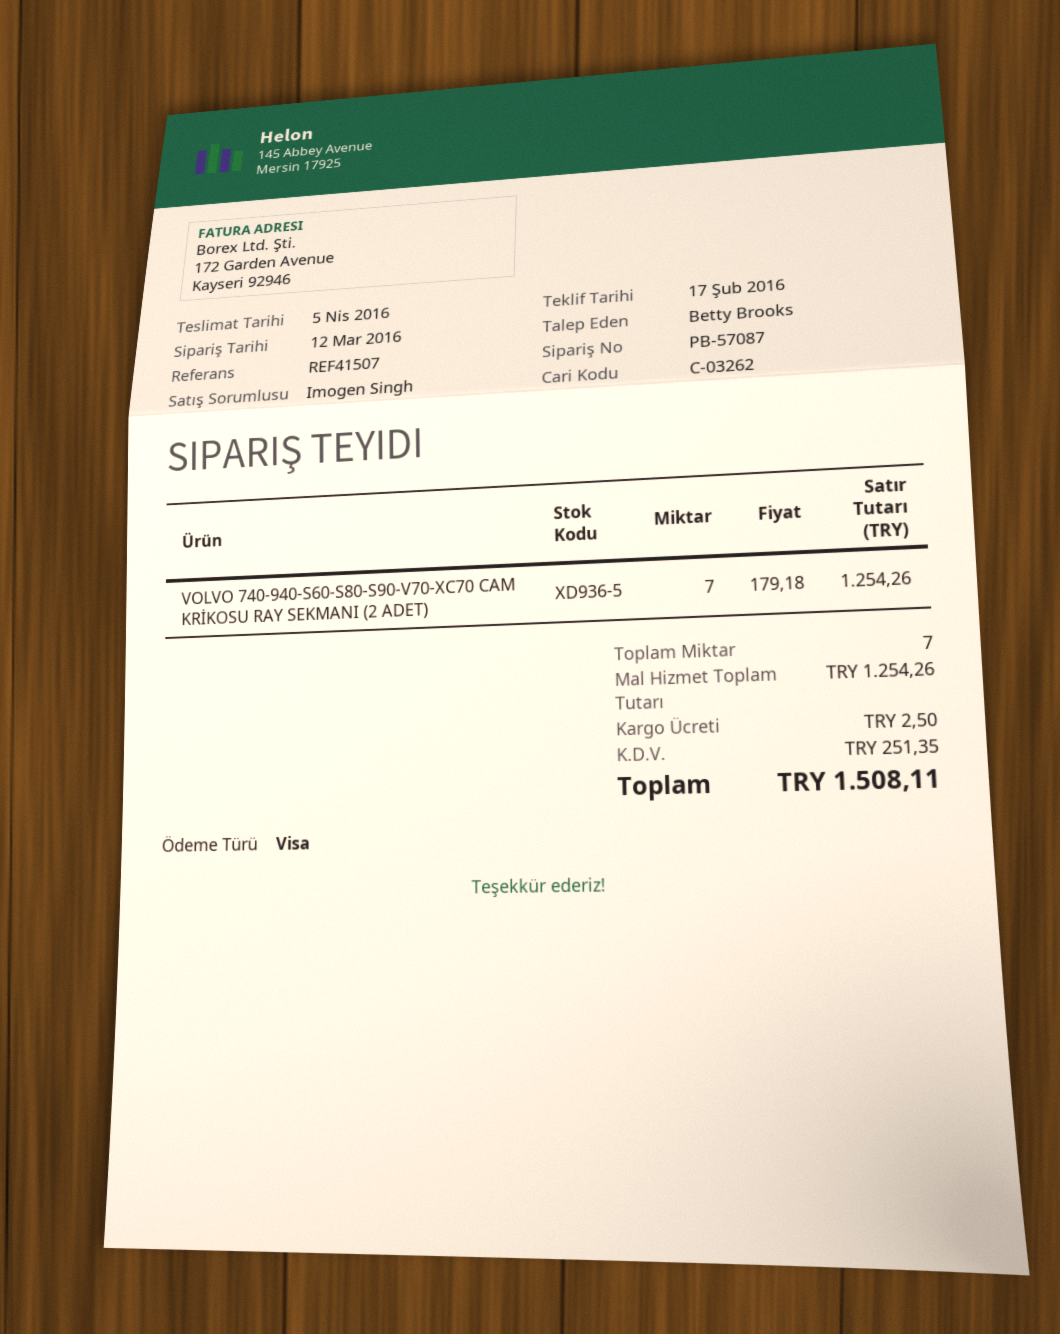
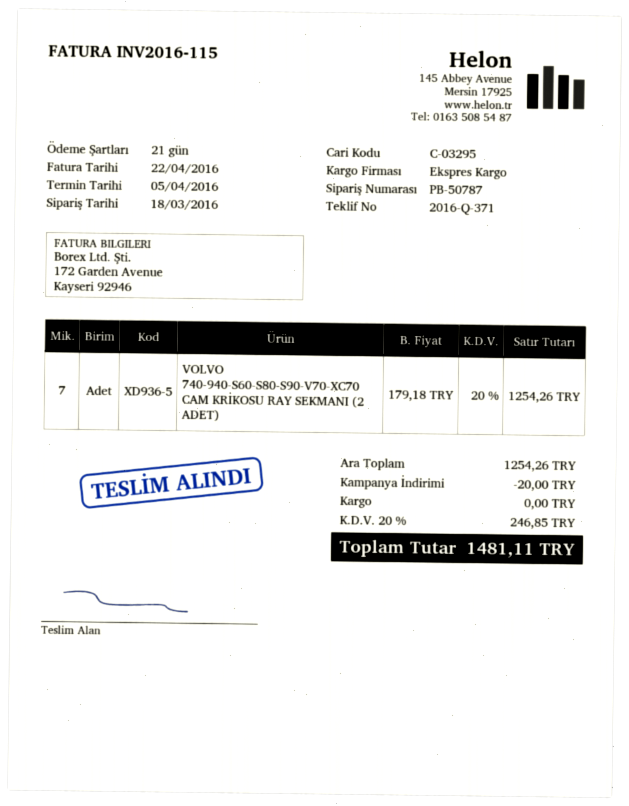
order number: PB-57087 -> PB-50787
order date: 2016-03-12 -> 2016-03-18
customer number: C-03262 -> C-03295
discount: none -> 20.00
shipping: 2.50 -> 0.00
tax: 251.35 -> 246.85
total: 1508.11 -> 1481.11

